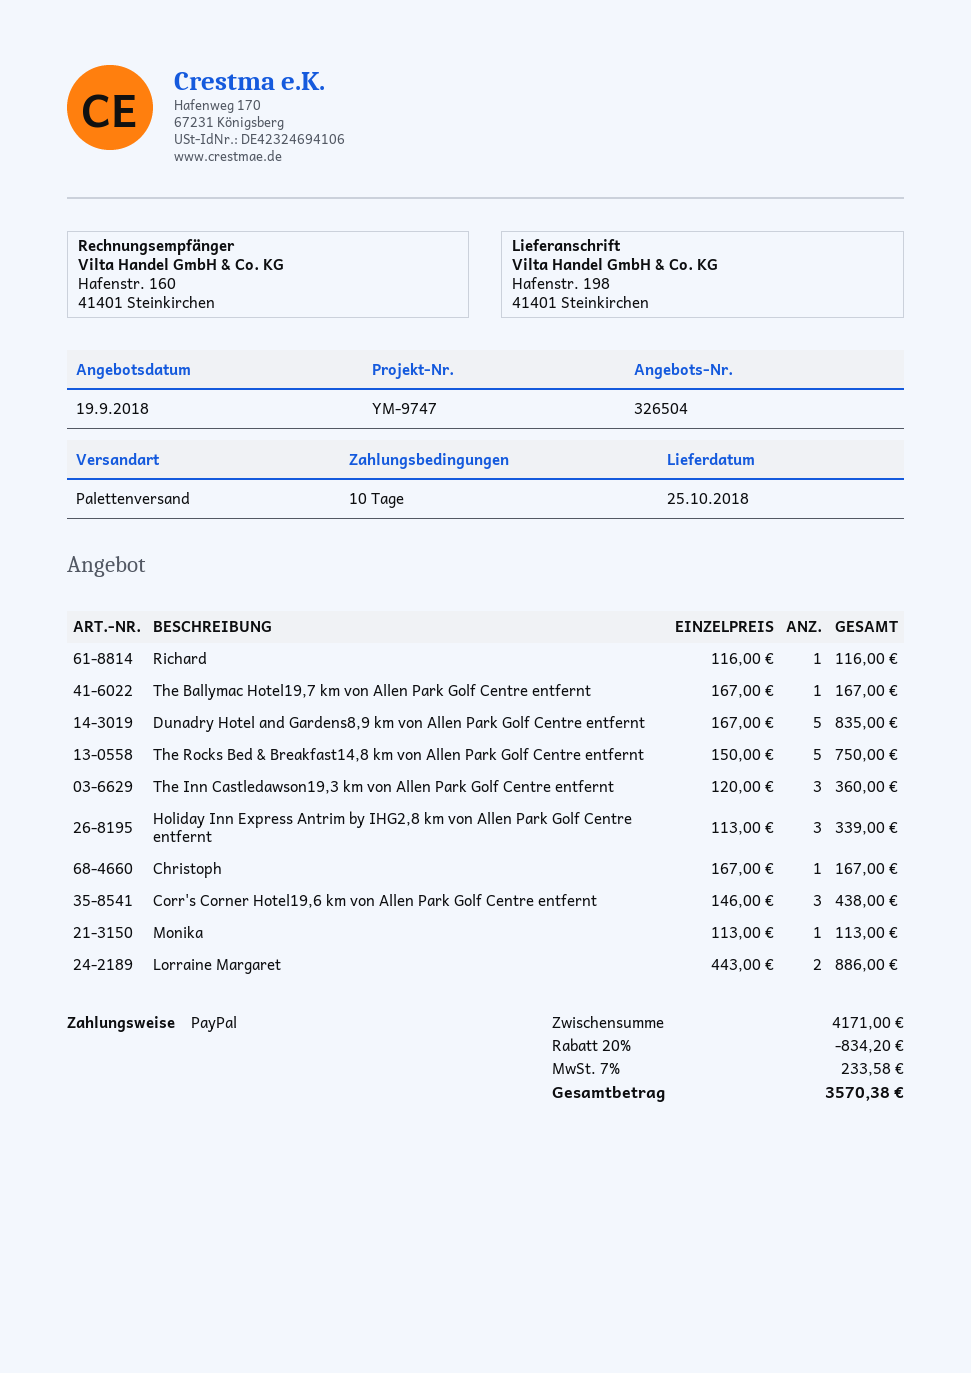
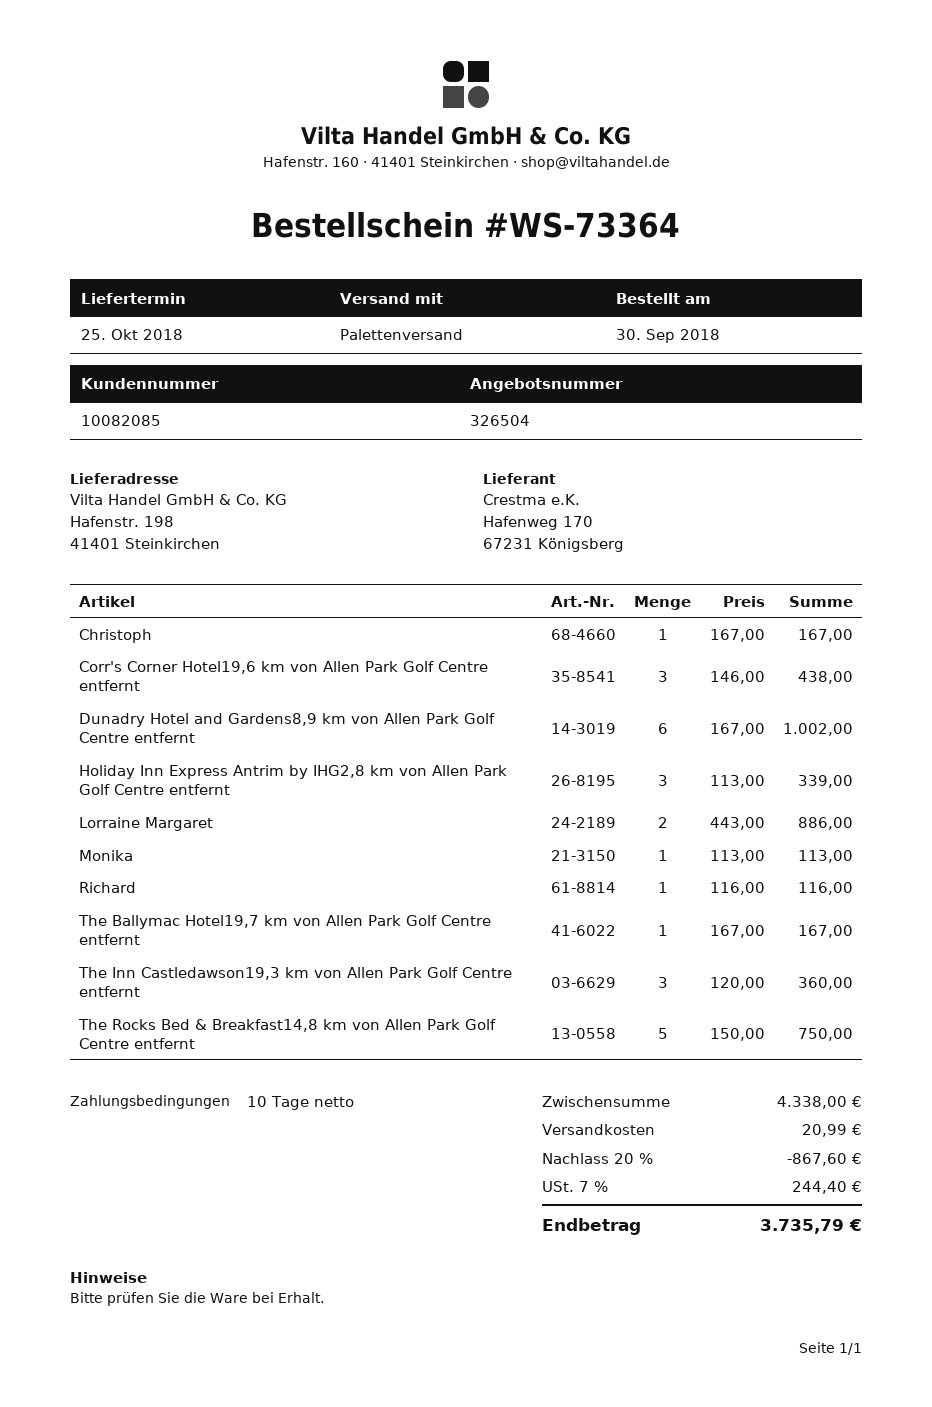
Dunadry Hotel and Gardens8,9 km von Allen Park Golf Centre entfernt: 5 x 167.00 = 835.00 -> 6 x 167.00 = 1002.00
subtotal: 4171.00 -> 4338.00
discount: 20% = 834.20 -> 20% = 867.60
shipping: none -> 20.99
tax: 7% = 233.58 -> 7% = 244.40
total: 3570.38 -> 3735.79

